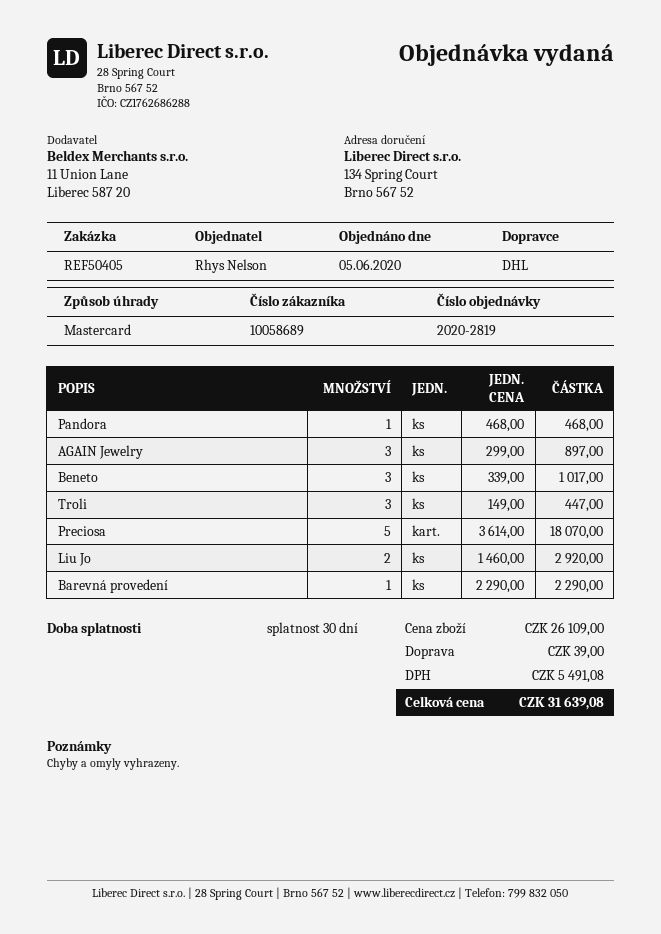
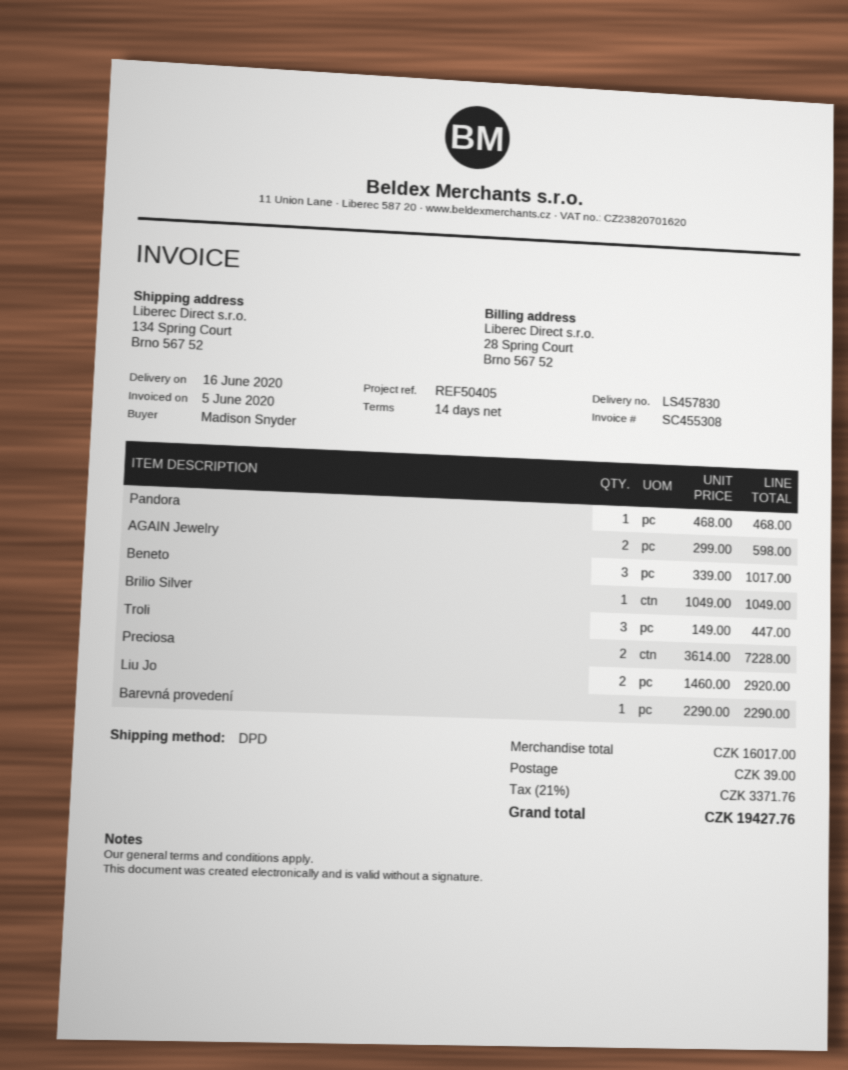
payment terms: 30 days -> 14 days
ordered by: Rhys Nelson -> Madison Snyder
shipping method: DHL -> DPD
AGAIN Jewelry: 3 x 299.00 = 897.00 -> 2 x 299.00 = 598.00
Preciosa: 5 x 3614.00 = 18070.00 -> 2 x 3614.00 = 7228.00
Brilio Silver: none -> 1 x 1049.00 = 1049.00
subtotal: 26109.00 -> 16017.00
tax: 5491.08 -> 3371.76
total: 31639.08 -> 19427.76

